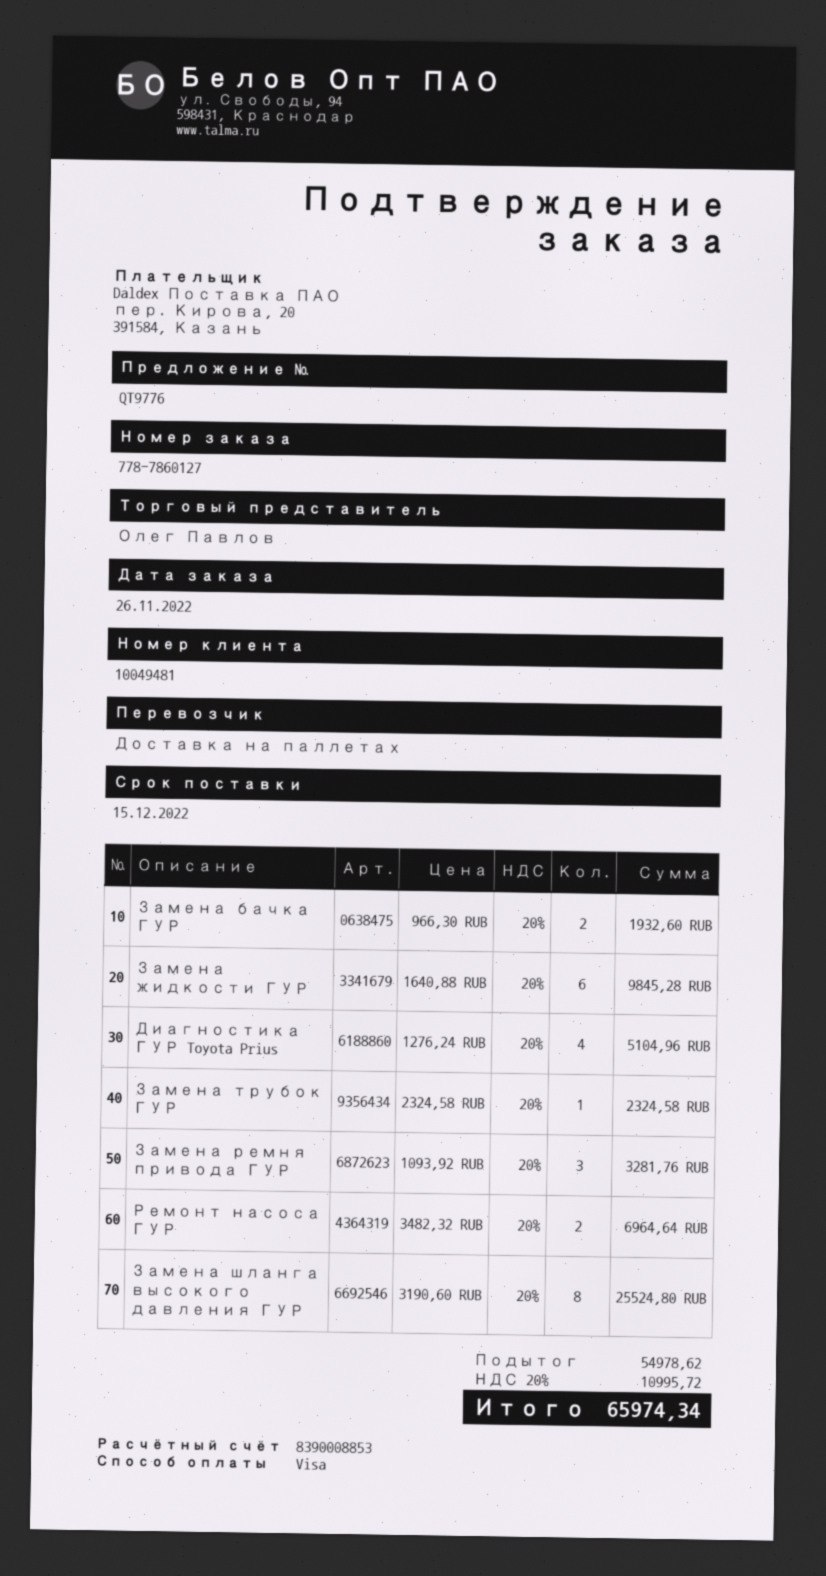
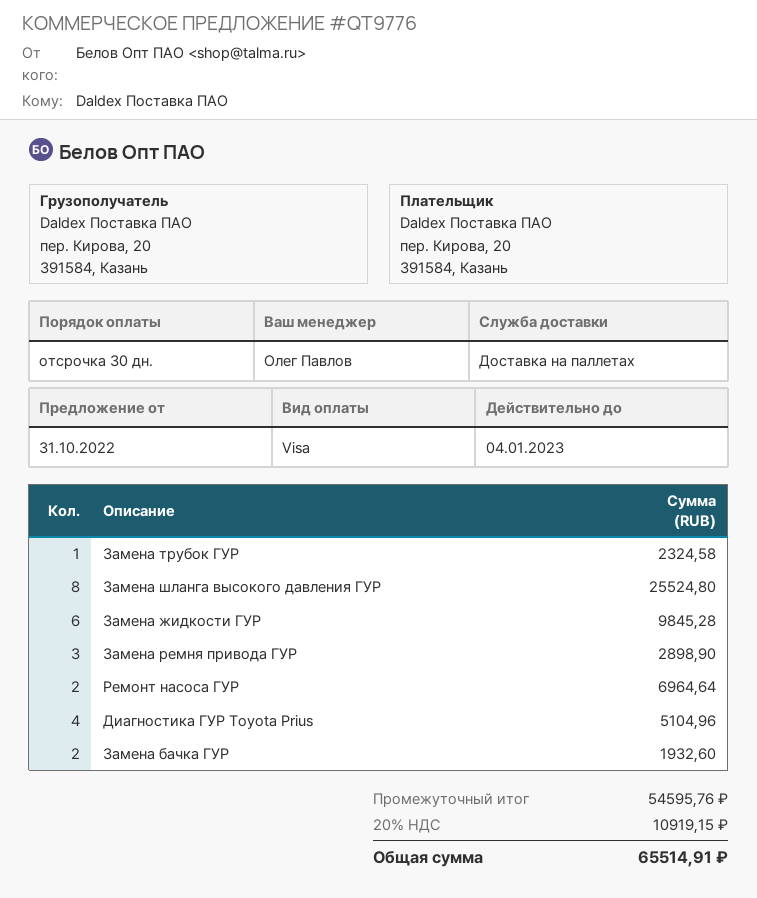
Замена ремня привода ГУР: 3 for 3281.76 -> 3 for 2898.90
subtotal: 54978.62 -> 54595.76
tax: 20% = 10995.72 -> 20% = 10919.15
total: 65974.34 -> 65514.91

